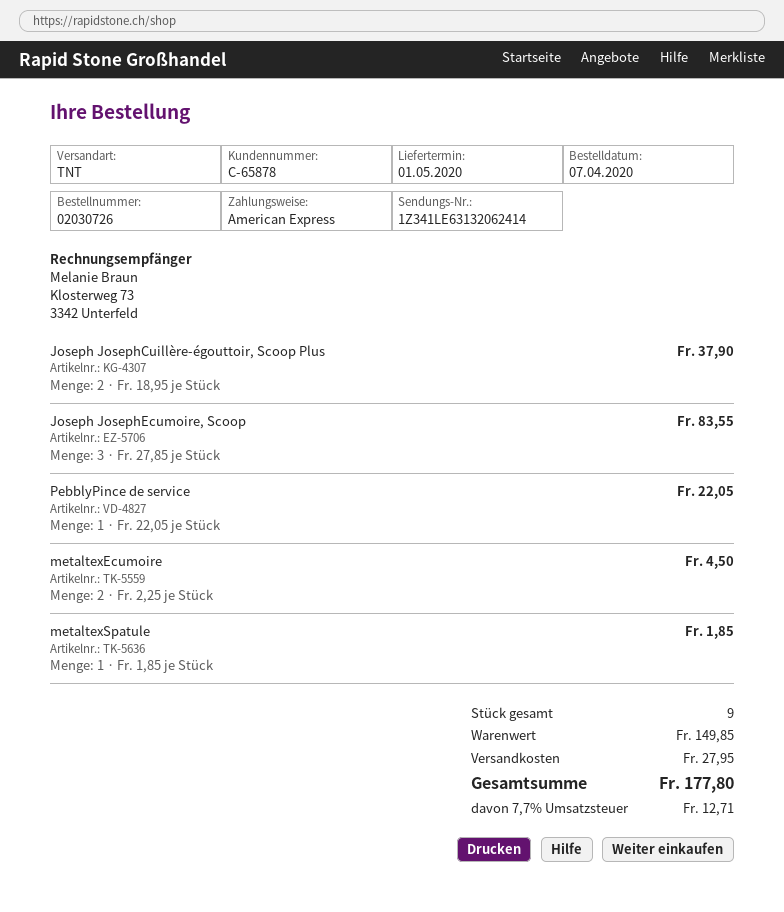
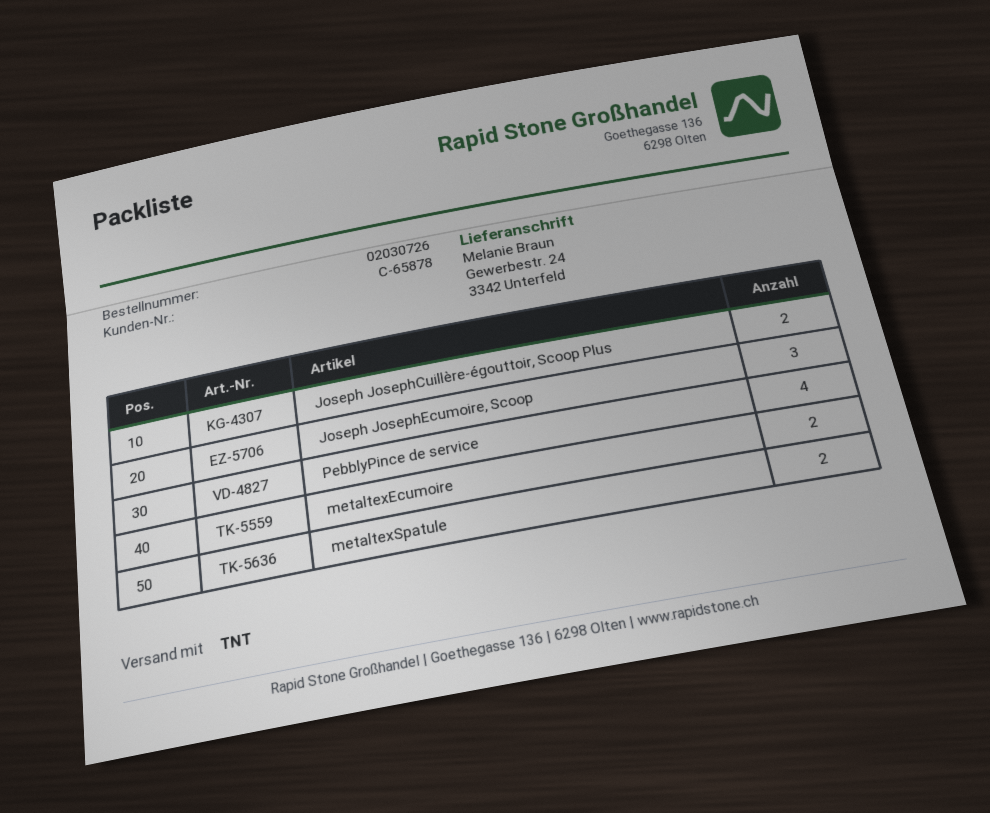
PebblyPince de service: 1 -> 4
metaltexSpatule: 1 -> 2

